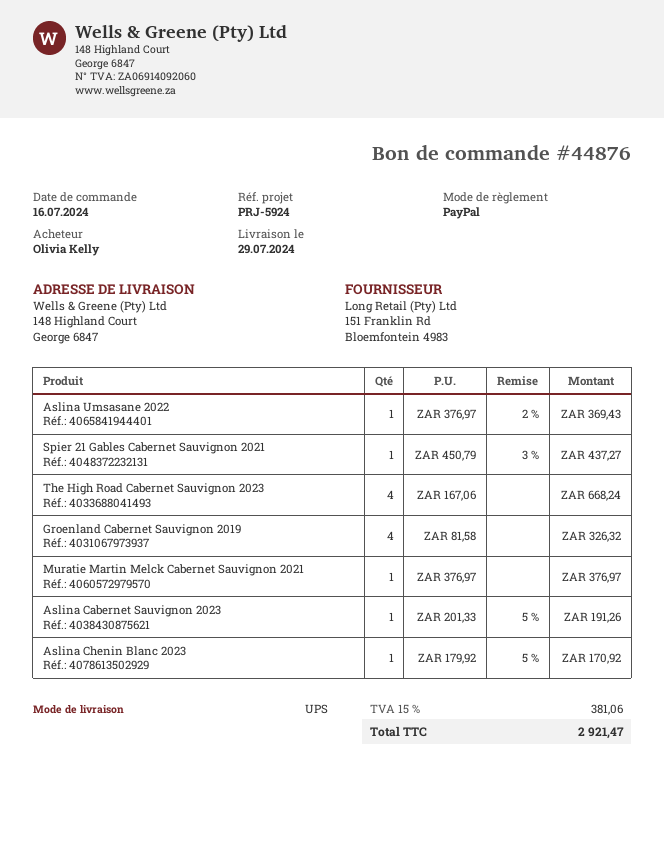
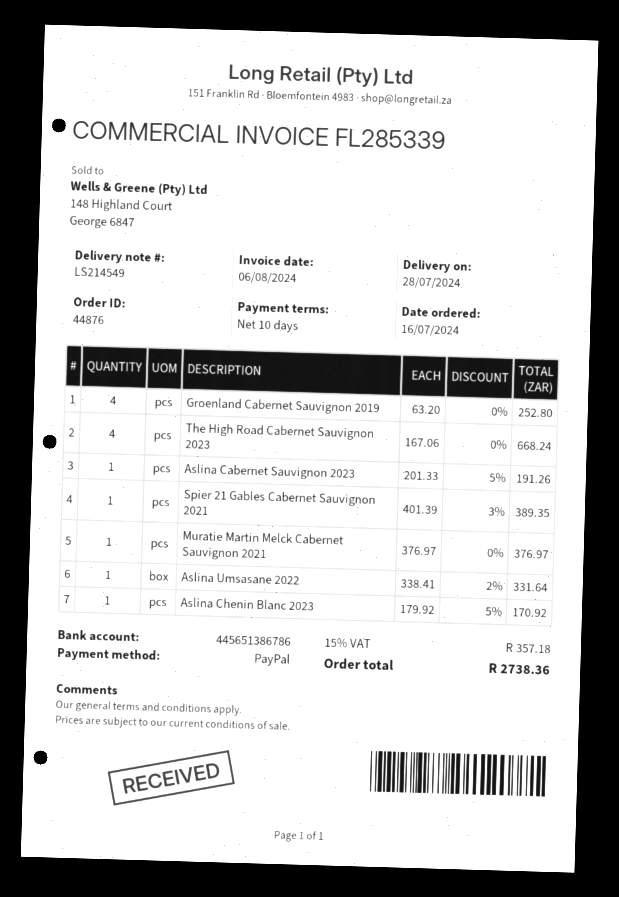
delivery date: 2024-07-29 -> 2024-07-28
Aslina Umsasane 2022: 1 x 376.97 - 2% = 369.43 -> 1 x 338.41 - 2% = 331.64
Spier 21 Gables Cabernet Sauvignon 2021: 1 x 450.79 - 3% = 437.27 -> 1 x 401.39 - 3% = 389.35
Groenland Cabernet Sauvignon 2019: 4 x 81.58 = 326.32 -> 4 x 63.20 = 252.80
tax: 15% = 381.06 -> 15% = 357.18
total: 2921.47 -> 2738.36

